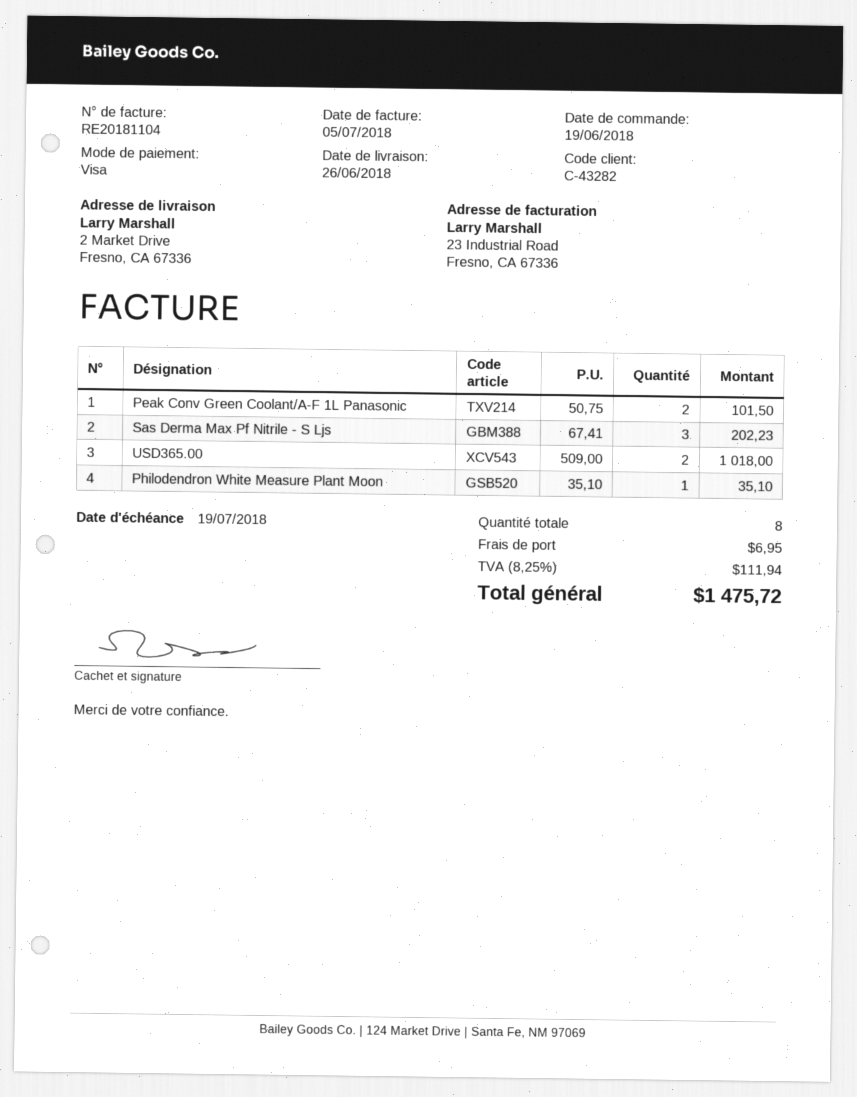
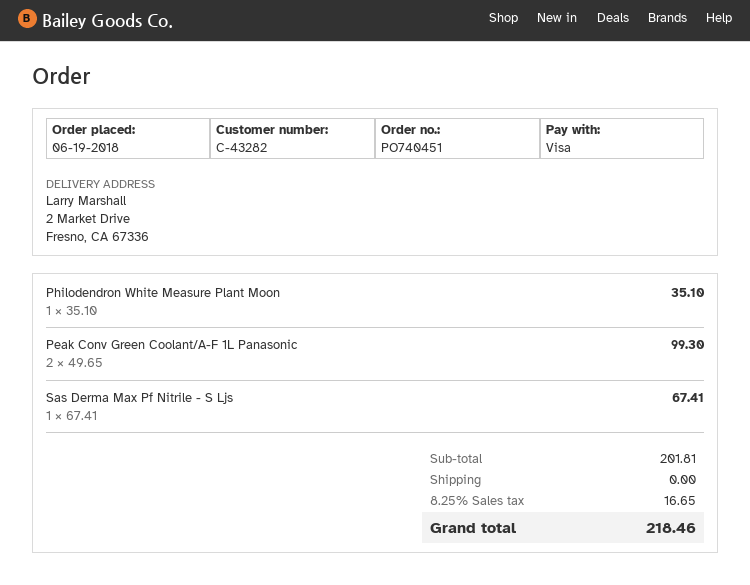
Peak Conv Green Coolant/A-F 1L Panasonic: 2 x 50.75 = 101.50 -> 2 x 49.65 = 99.30
Sas Derma Max Pf Nitrile - S Ljs: 3 x 67.41 = 202.23 -> 1 x 67.41 = 67.41
USD365.00: 2 x 509.00 = 1018.00 -> none
shipping: 6.95 -> 0.00
tax: 8.25% = 111.94 -> 8.25% = 16.65
total: 1475.72 -> 218.46

